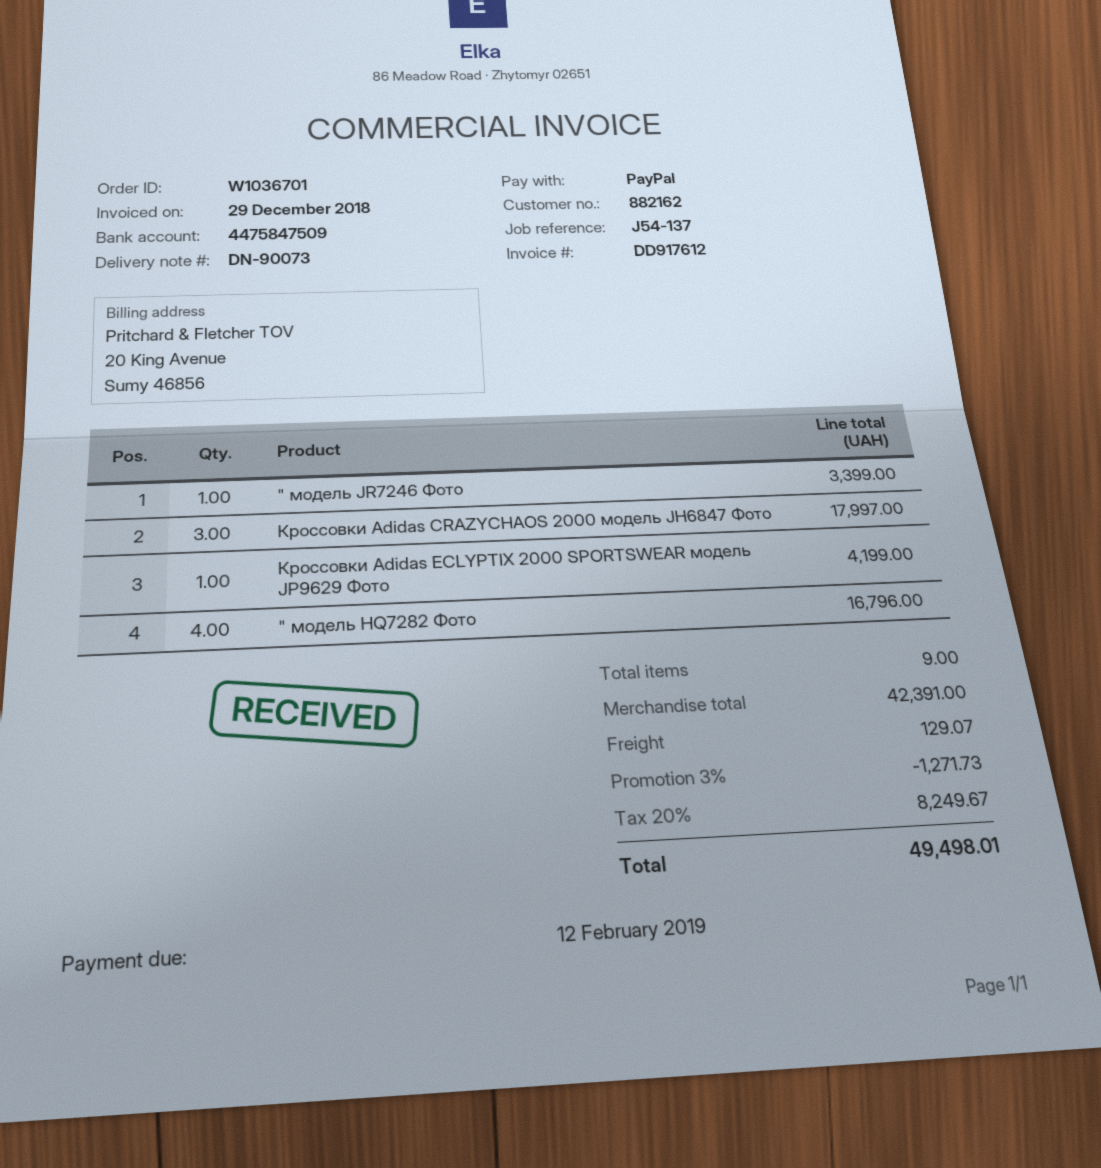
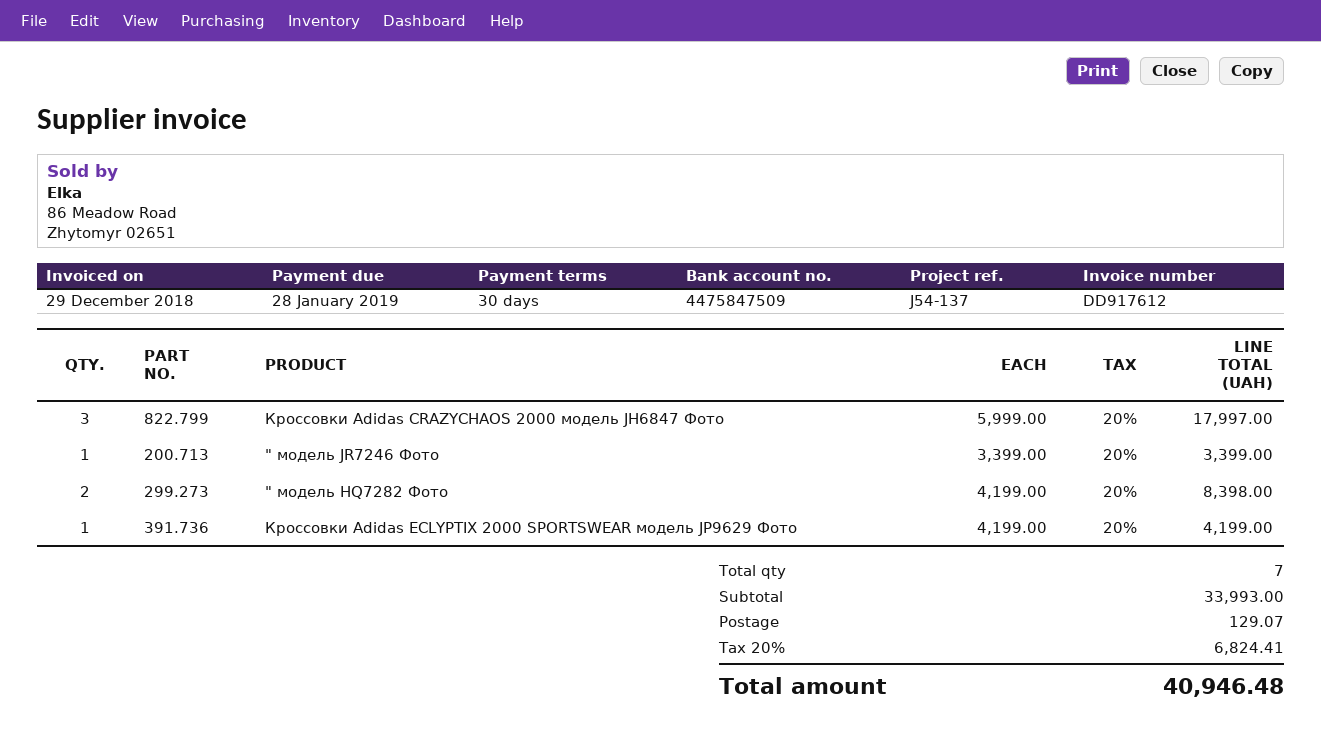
due date: 2019-02-12 -> 2019-01-28
" модель HQ7282 Фото: 4 for 16796.00 -> 2 for 8398.00
total quantity: 9 -> 7
subtotal: 42391.00 -> 33993.00
discount: 3% = 1271.73 -> none
tax: 20% = 8249.67 -> 20% = 6824.41
total: 49498.01 -> 40946.48

